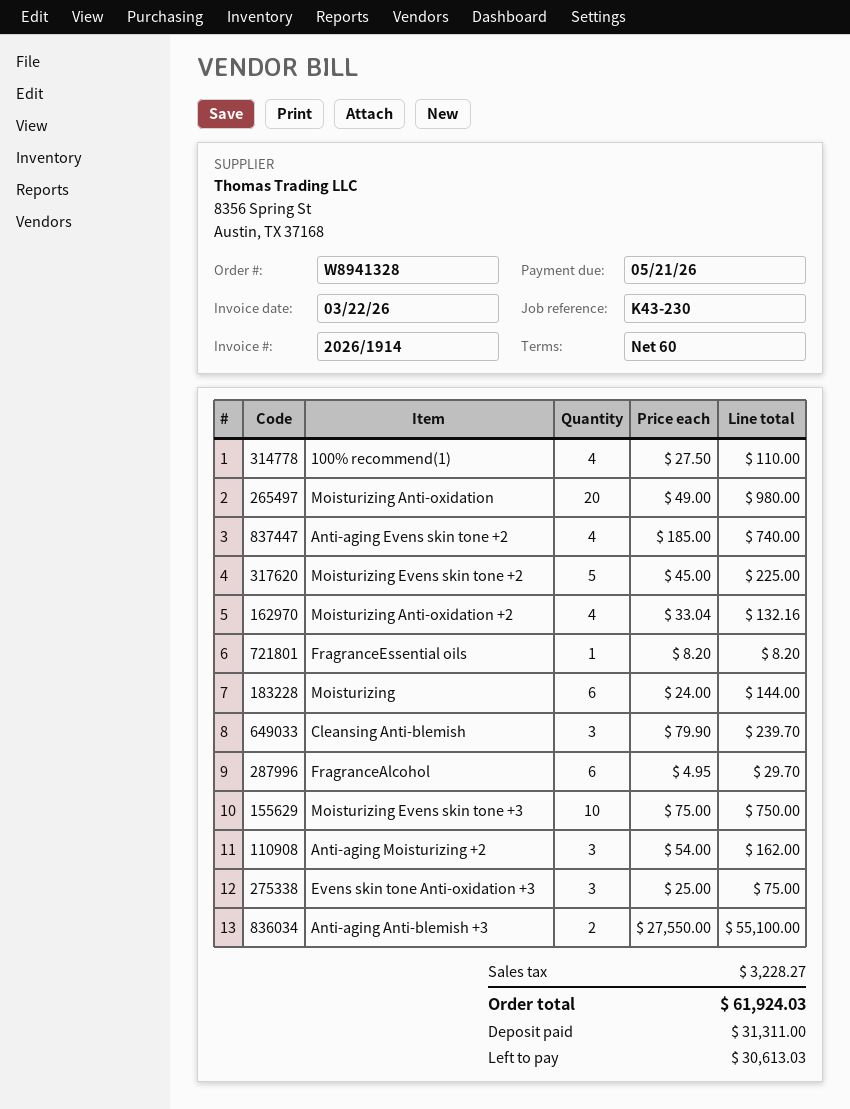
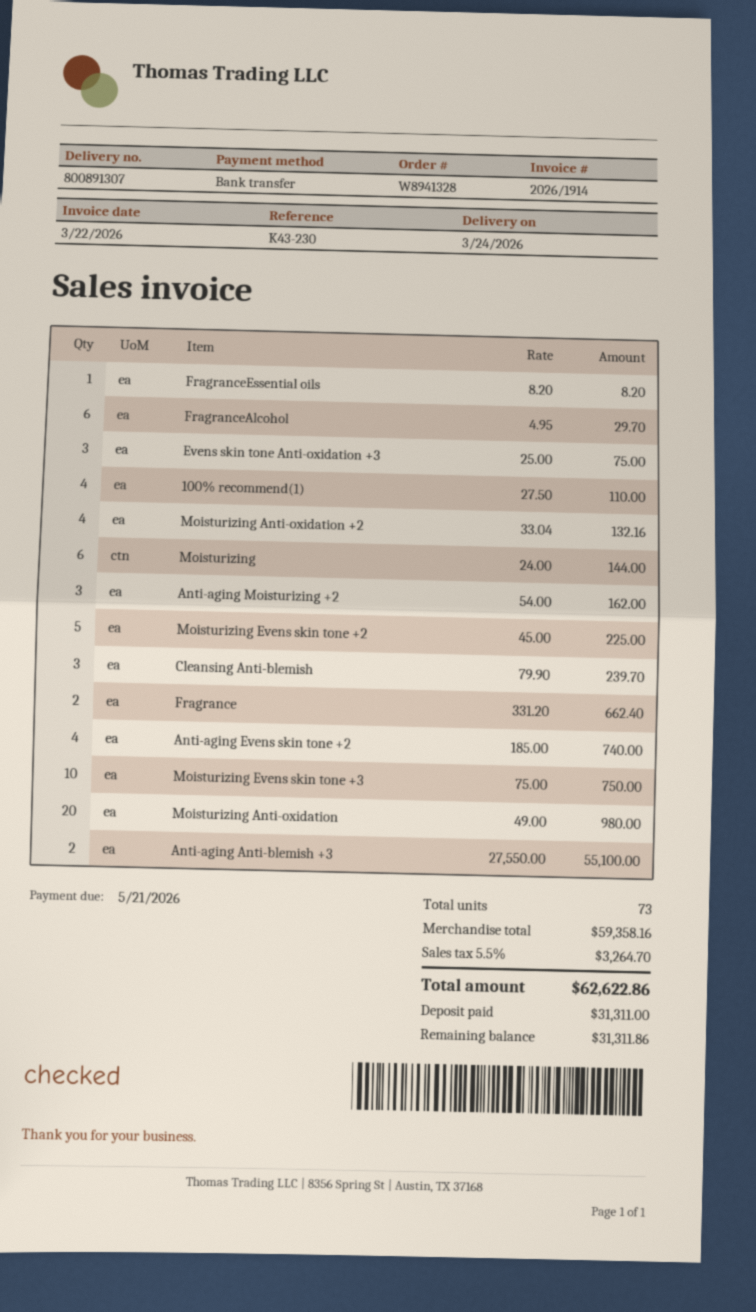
Fragrance: none -> 2 x 331.20 = 662.40
tax: 3228.27 -> 3264.70
total: 61924.03 -> 62622.86
balance: 30613.03 -> 31311.86

